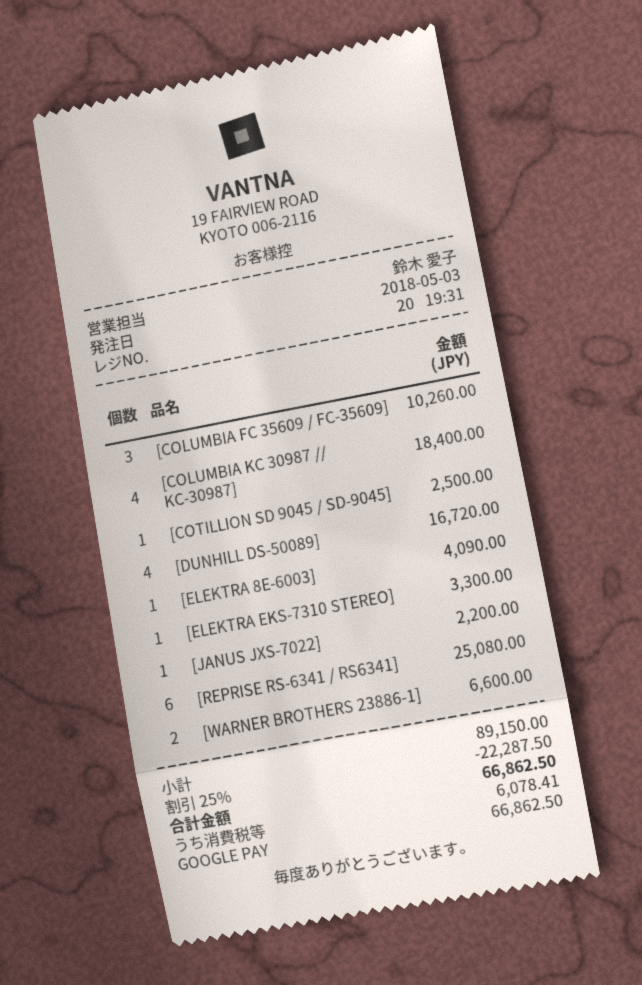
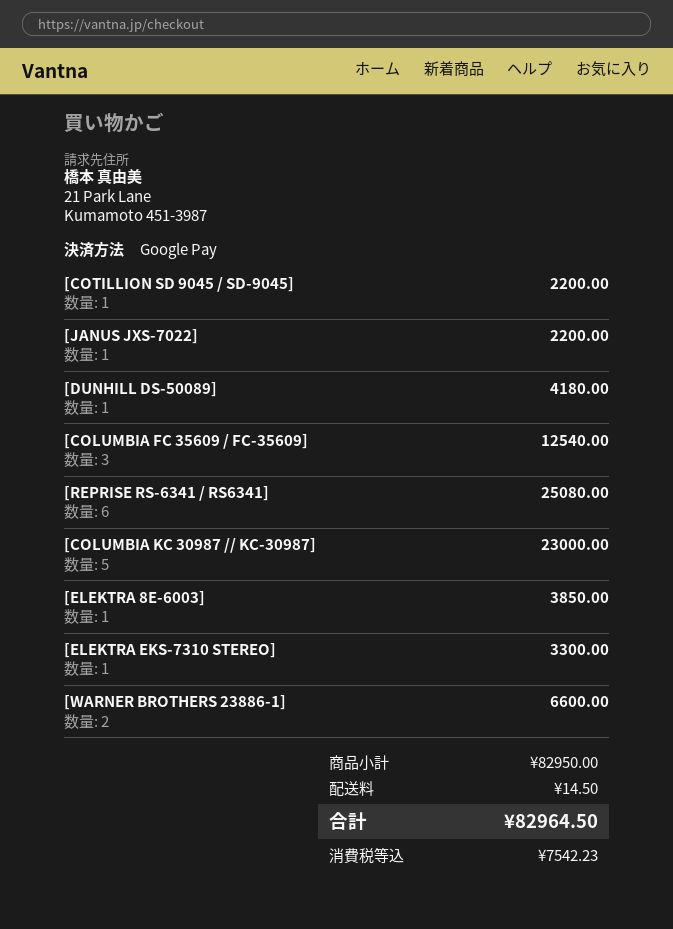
[COLUMBIA FC 35609 / FC-35609]: 3 for 10260.00 -> 3 for 12540.00
[COLUMBIA KC 30987 // KC-30987]: 4 for 18400.00 -> 5 for 23000.00
[COTILLION SD 9045 / SD-9045]: 1 for 2500.00 -> 1 for 2200.00
[DUNHILL DS-50089]: 4 for 16720.00 -> 1 for 4180.00
[ELEKTRA 8E-6003]: 1 for 4090.00 -> 1 for 3850.00
subtotal: 89150.00 -> 82950.00
discount: 25% = 22287.50 -> none
shipping: none -> 14.50
tax: 6078.41 -> 7542.23
total: 66862.50 -> 82964.50

